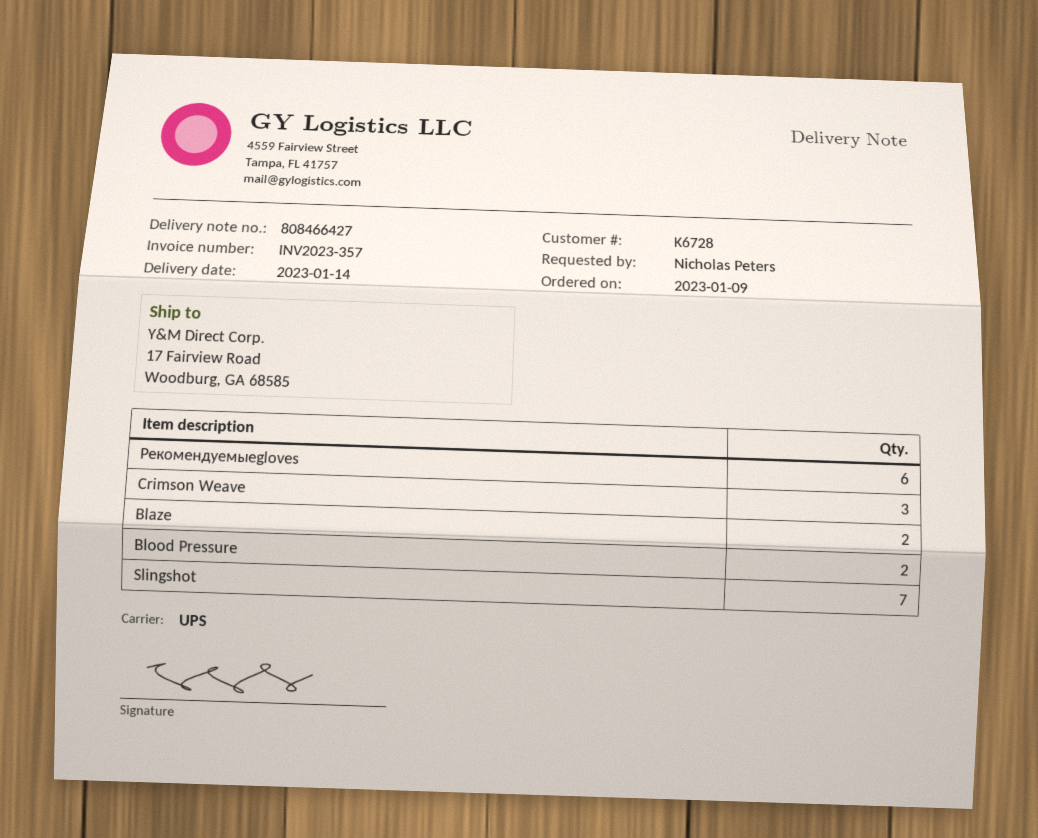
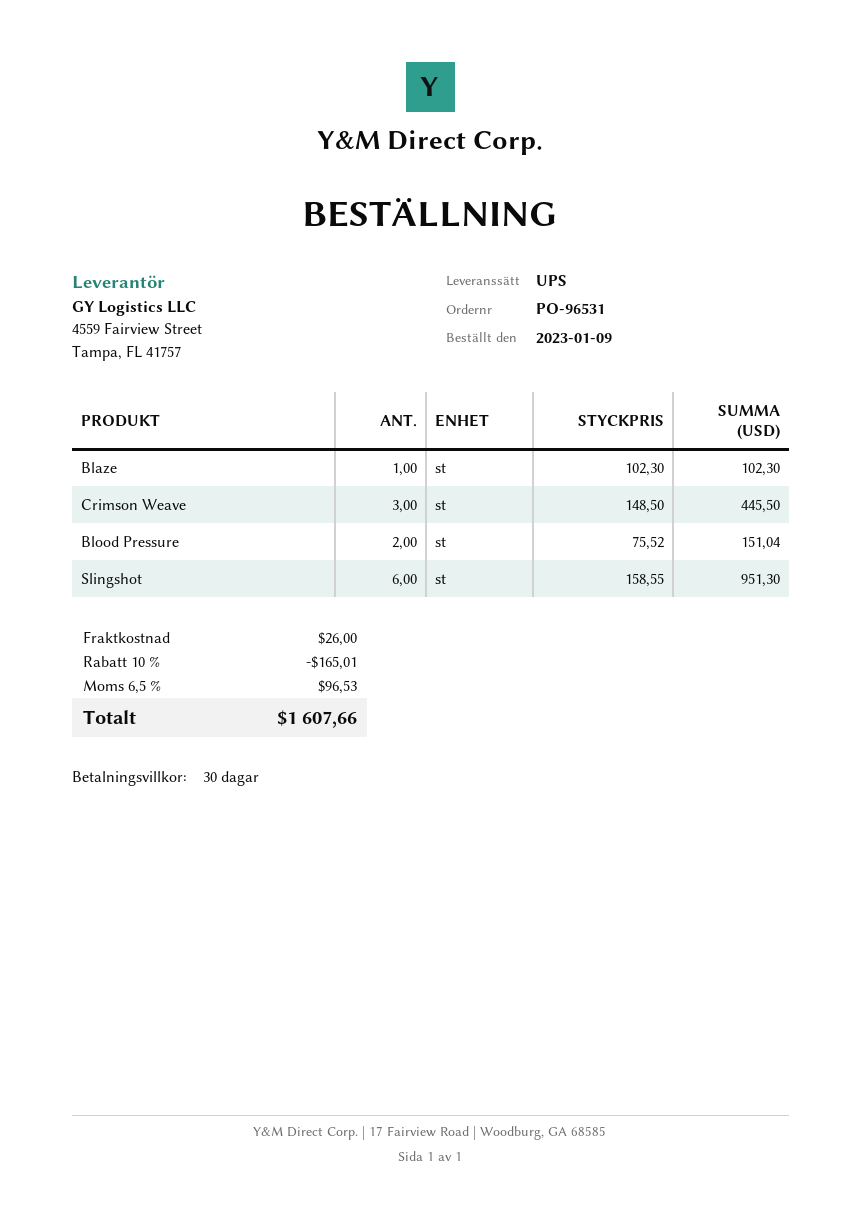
Рекомендуемыеgloves: 6 -> none
Blaze: 2 -> 1
Slingshot: 7 -> 6

